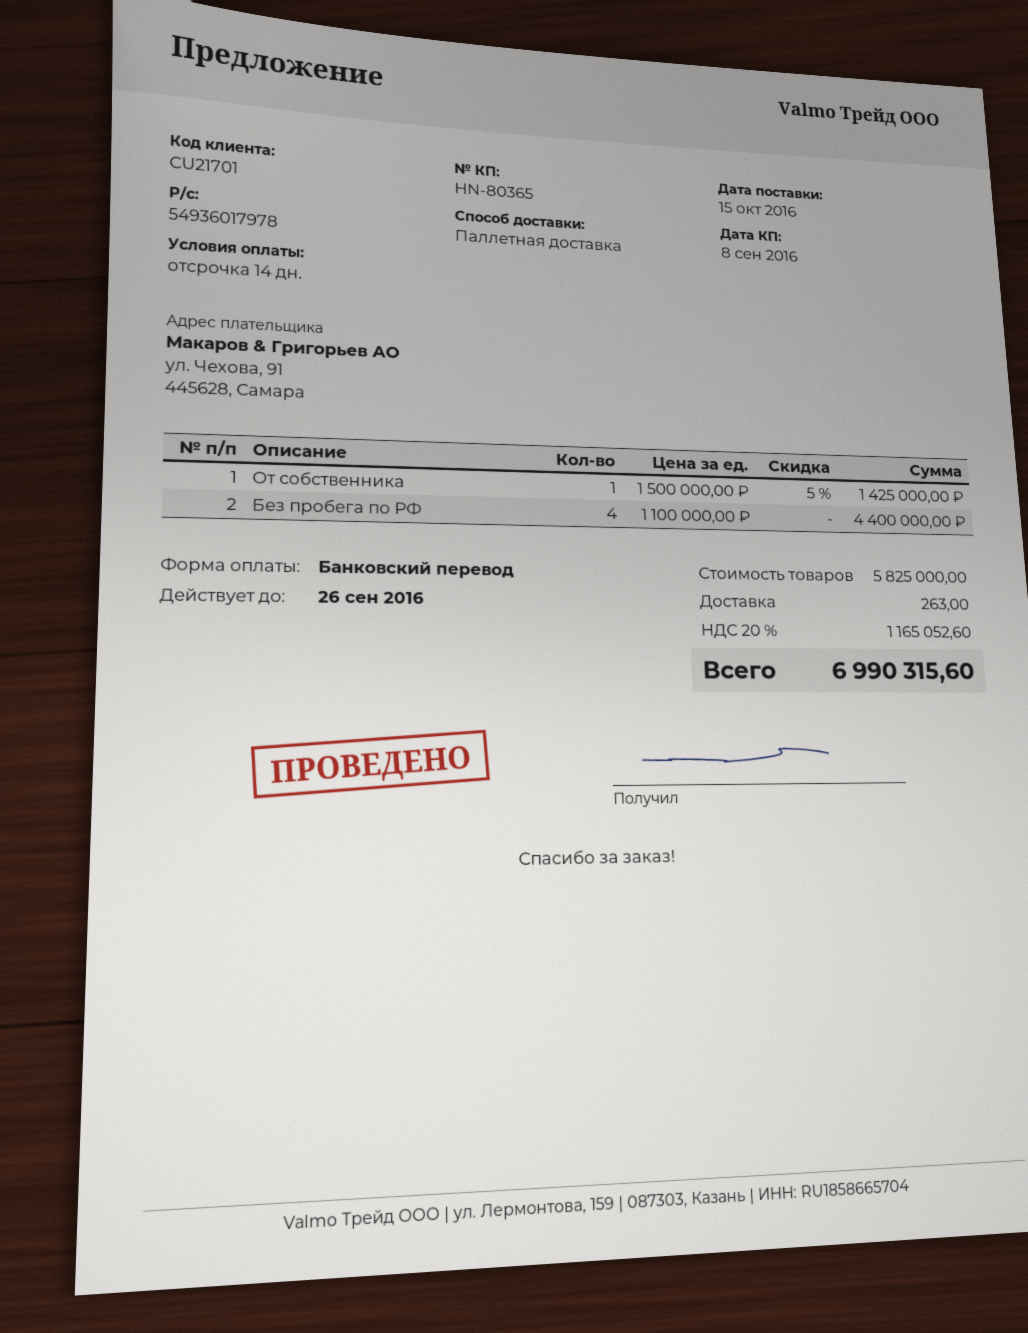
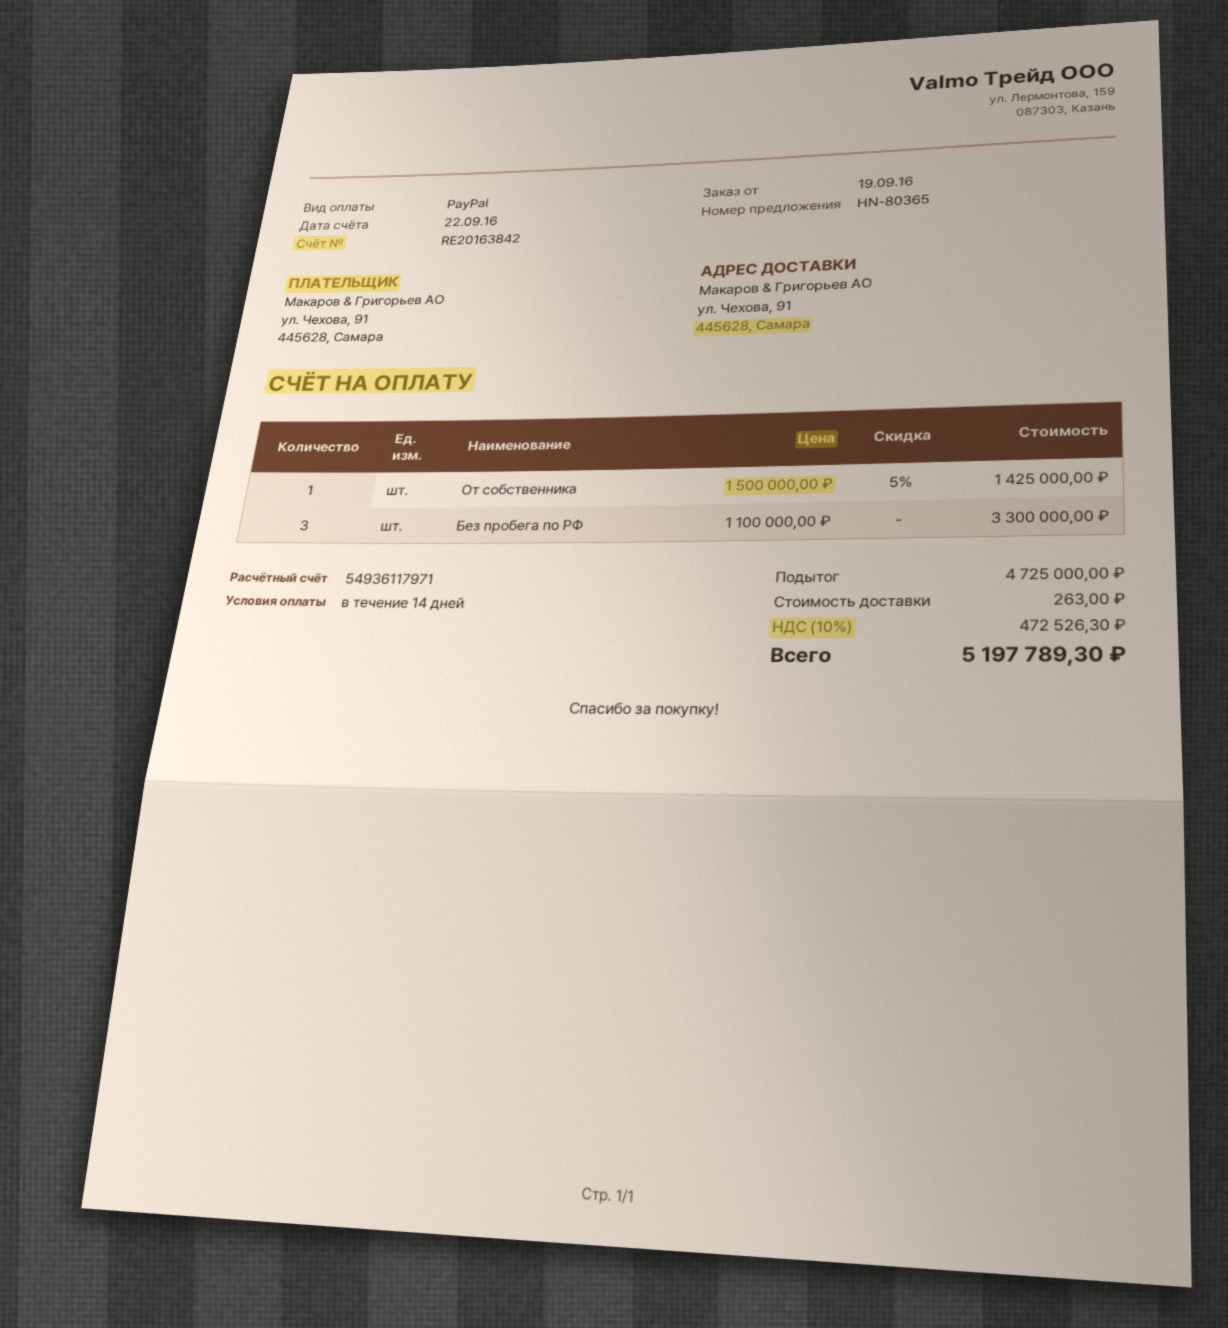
payment method: bank transfer -> PayPal
bank account: 54936017978 -> 54936117971
Без пробега по РФ: 4 x 1100000.00 = 4400000.00 -> 3 x 1100000.00 = 3300000.00
subtotal: 5825000.00 -> 4725000.00
tax: 20% = 1165052.60 -> 10% = 472526.30
total: 6990315.60 -> 5197789.30

